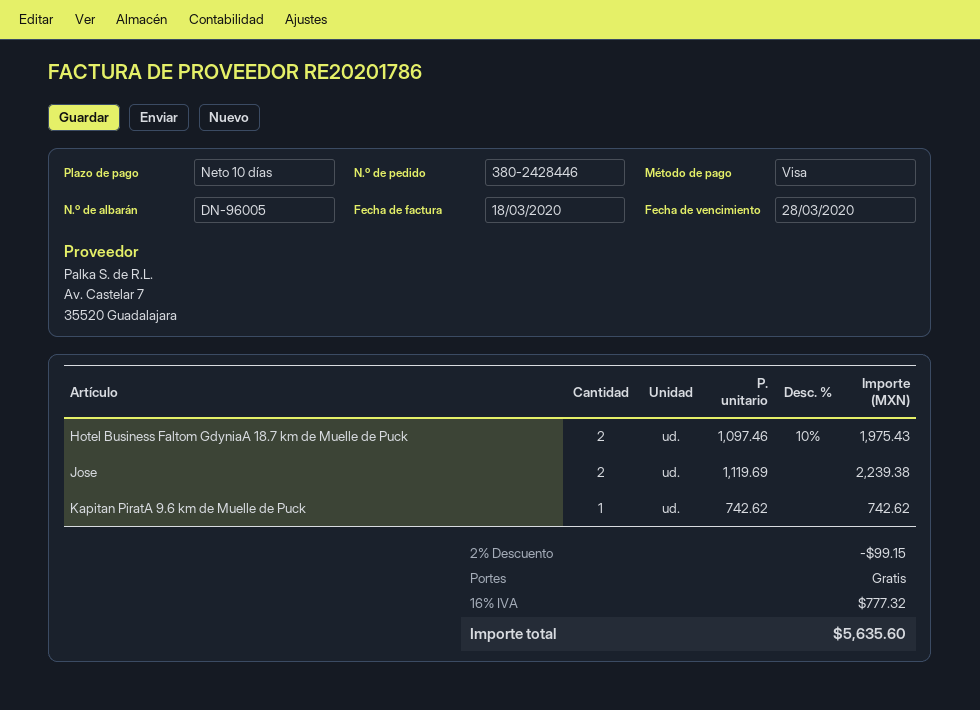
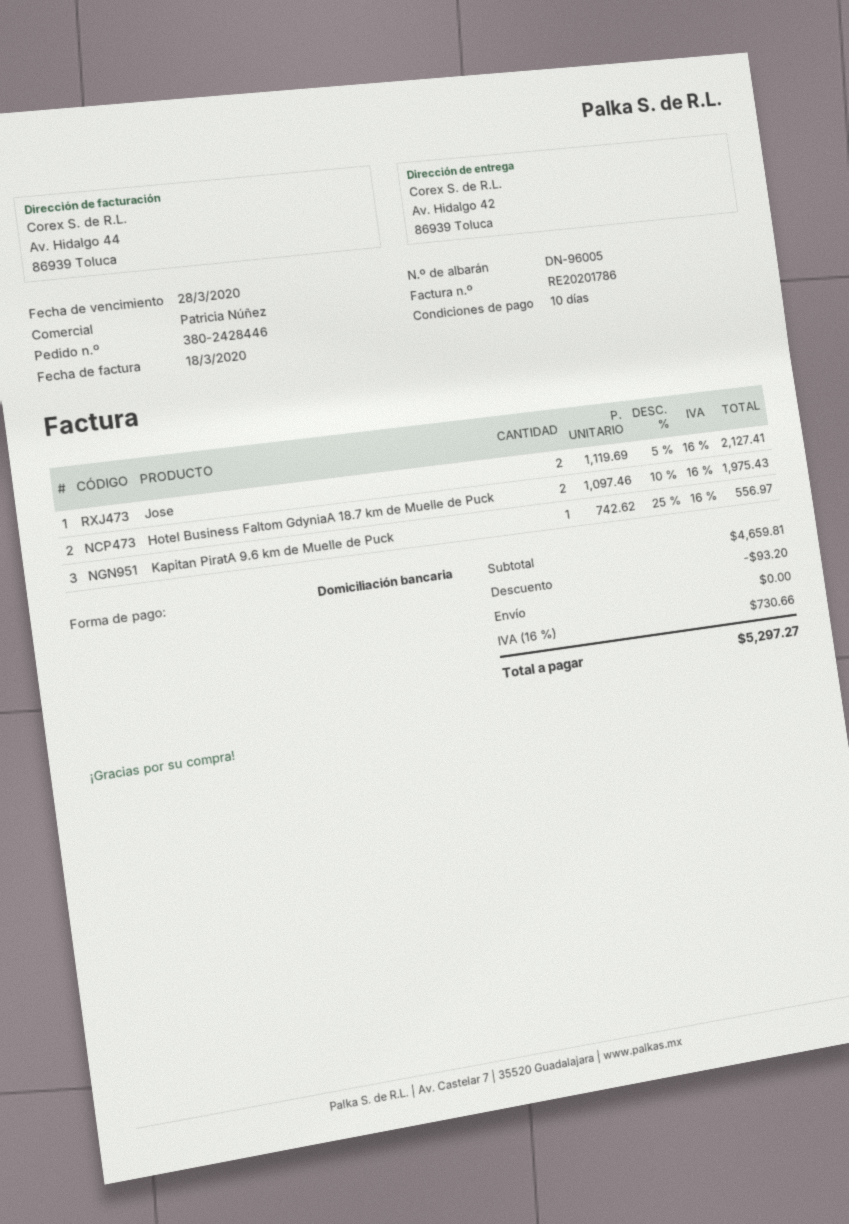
payment method: Visa -> direct debit
Jose: 2 x 1119.69 = 2239.38 -> 2 x 1119.69 - 5% = 2127.41
Kapitan PiratA 9.6 km de Muelle de Puck: 1 x 742.62 = 742.62 -> 1 x 742.62 - 25% = 556.97
discount: 99.15 -> 93.20
tax: 16% = 777.32 -> 16% = 730.66
total: 5635.60 -> 5297.27

